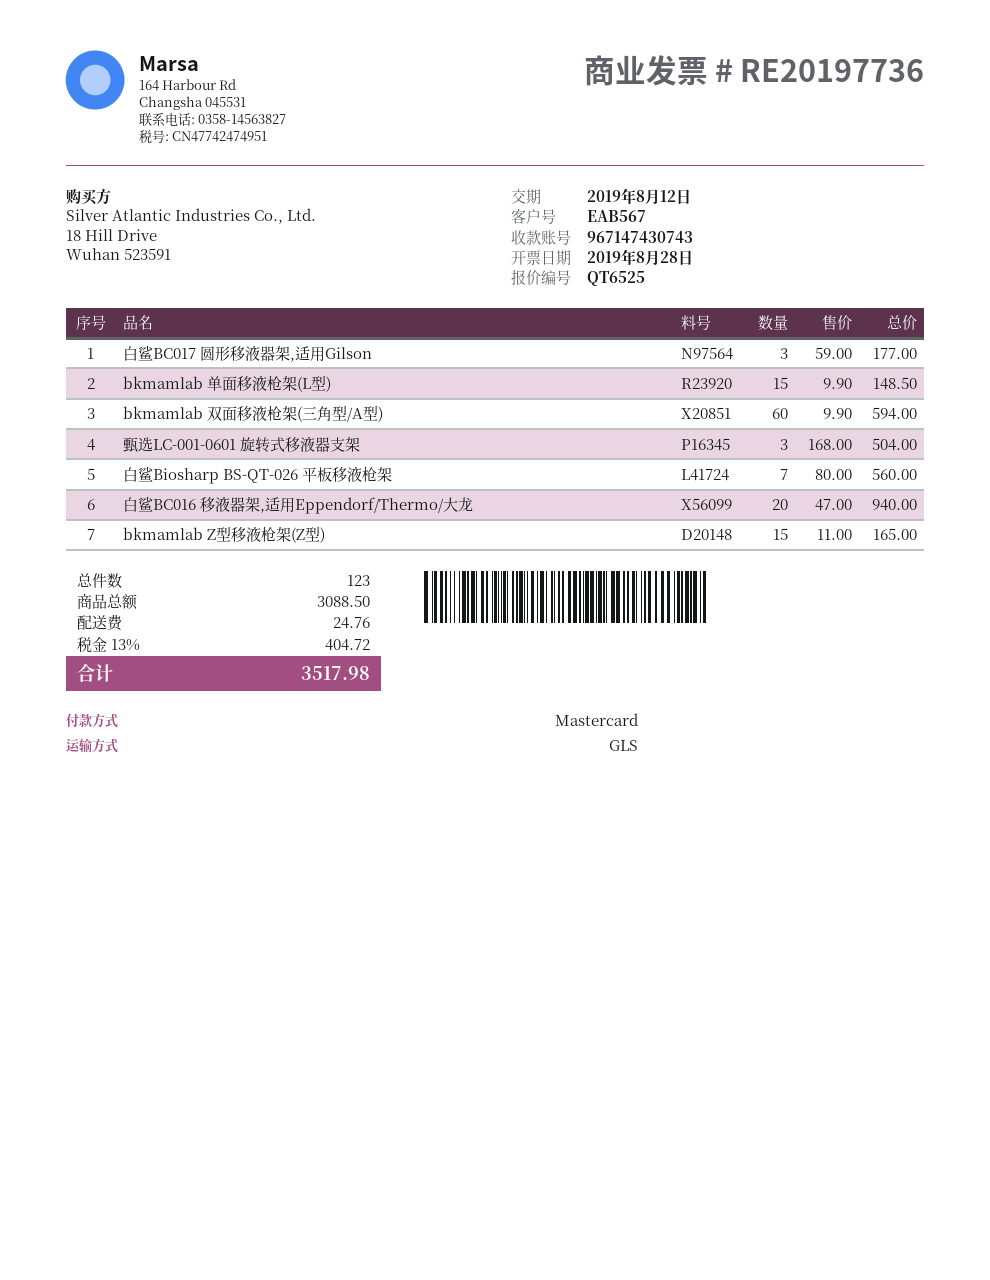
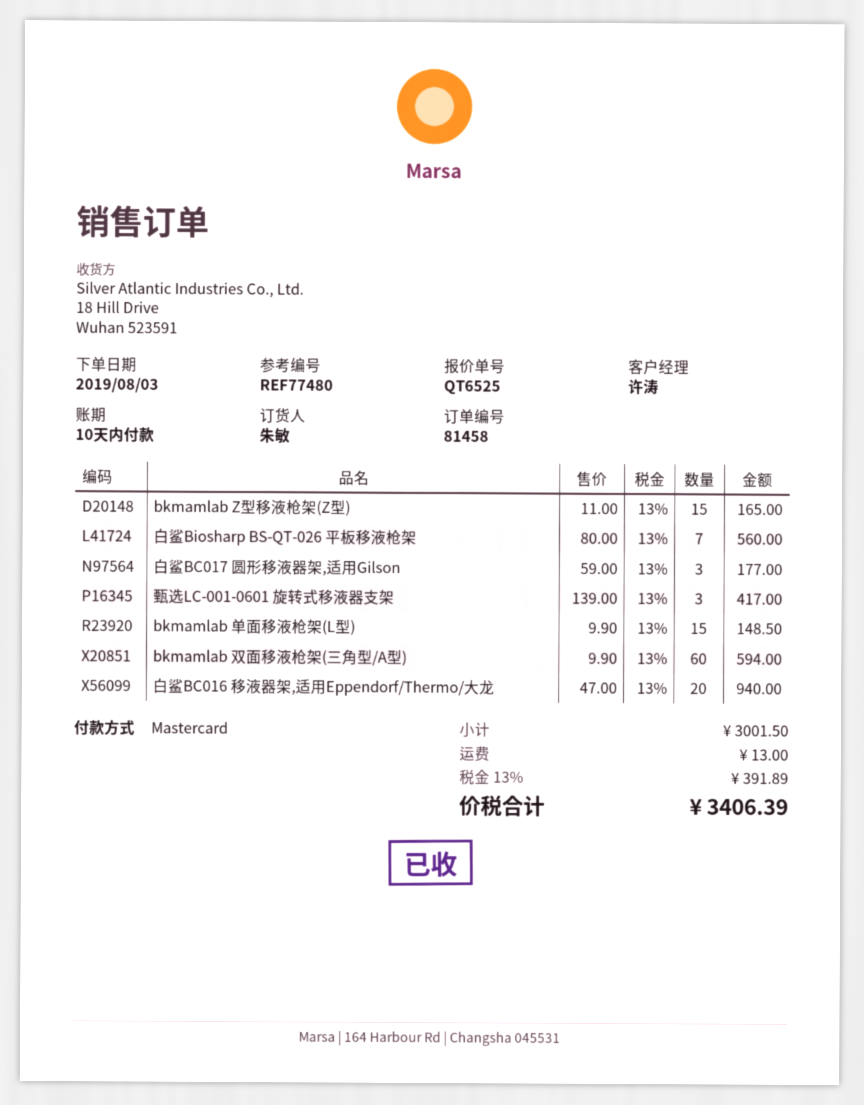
甄选LC-001-0601 旋转式移液器支架: 3 x 168.00 = 504.00 -> 3 x 139.00 = 417.00
subtotal: 3088.50 -> 3001.50
shipping: 24.76 -> 13.00
tax: 13% = 404.72 -> 13% = 391.89
total: 3517.98 -> 3406.39

